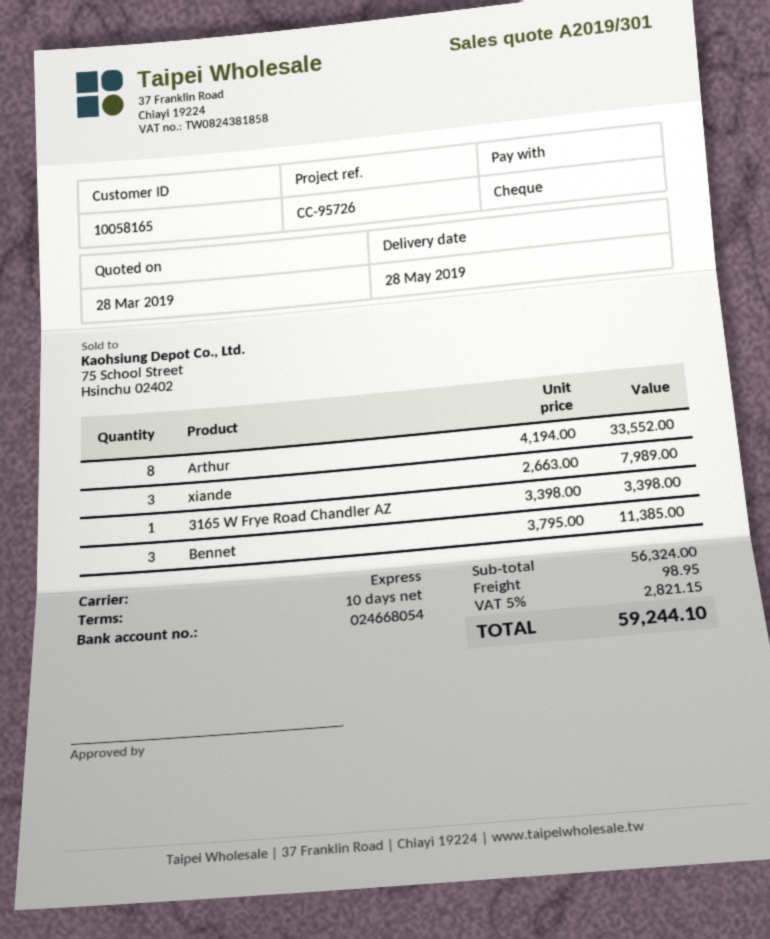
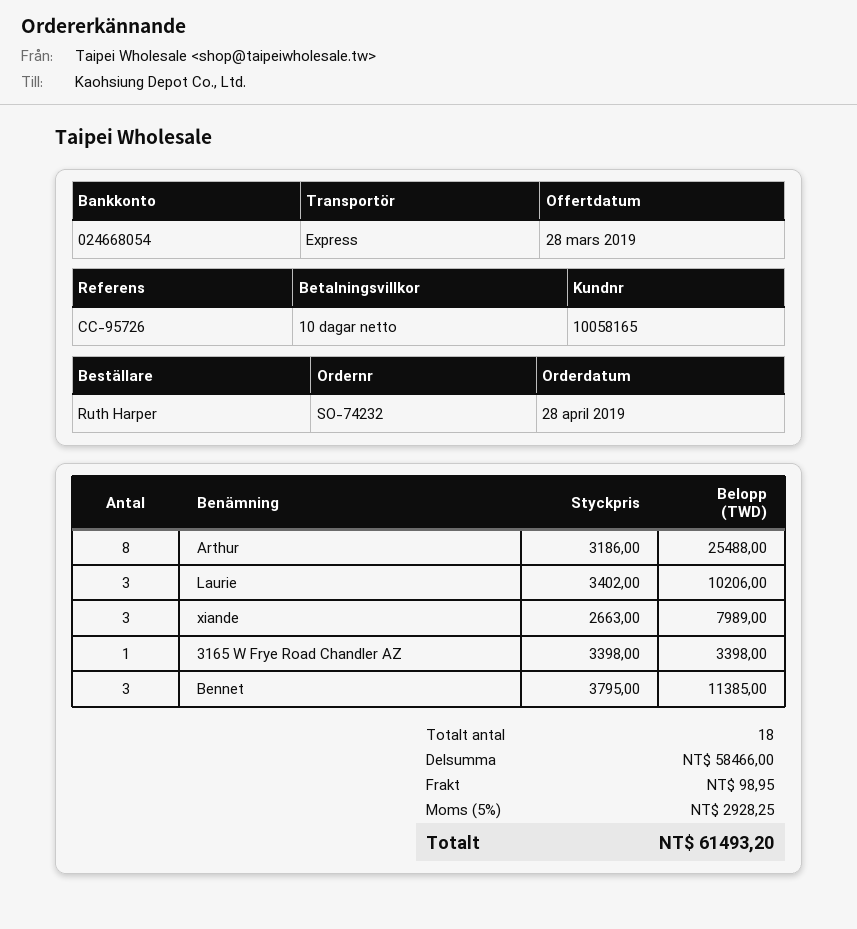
Arthur: 8 x 4194.00 = 33552.00 -> 8 x 3186.00 = 25488.00
Laurie: none -> 3 x 3402.00 = 10206.00
subtotal: 56324.00 -> 58466.00
tax: 5% = 2821.15 -> 5% = 2928.25
total: 59244.10 -> 61493.20

